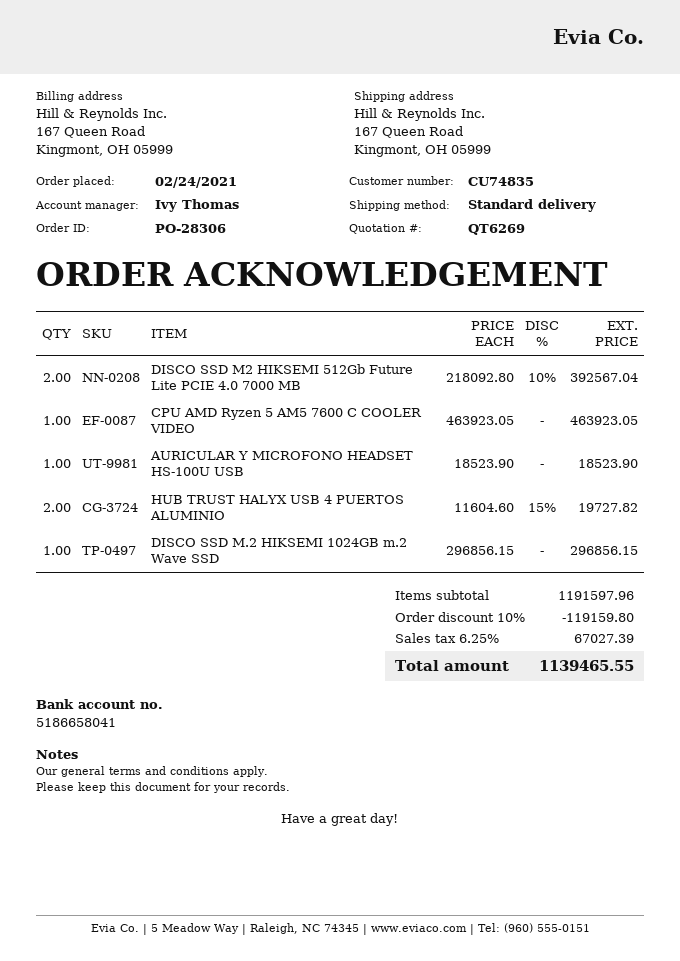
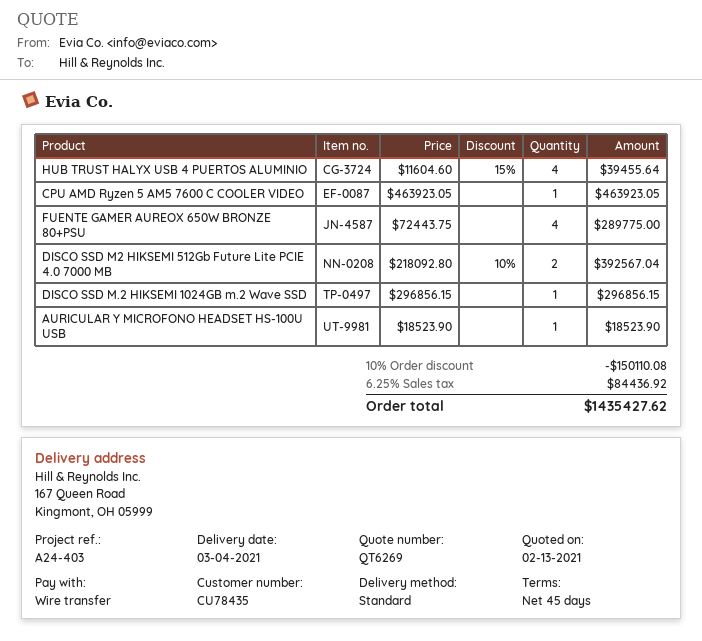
customer number: CU74835 -> CU78435
HUB TRUST HALYX USB 4 PUERTOS ALUMINIO: 2 x 11604.60 - 15% = 19727.82 -> 4 x 11604.60 - 15% = 39455.64
FUENTE GAMER AUREOX 650W BRONZE 80+PSU: none -> 4 x 72443.75 = 289775.00
discount: 10% = 119159.80 -> 10% = 150110.08
tax: 6.25% = 67027.39 -> 6.25% = 84436.92
total: 1139465.55 -> 1435427.62

